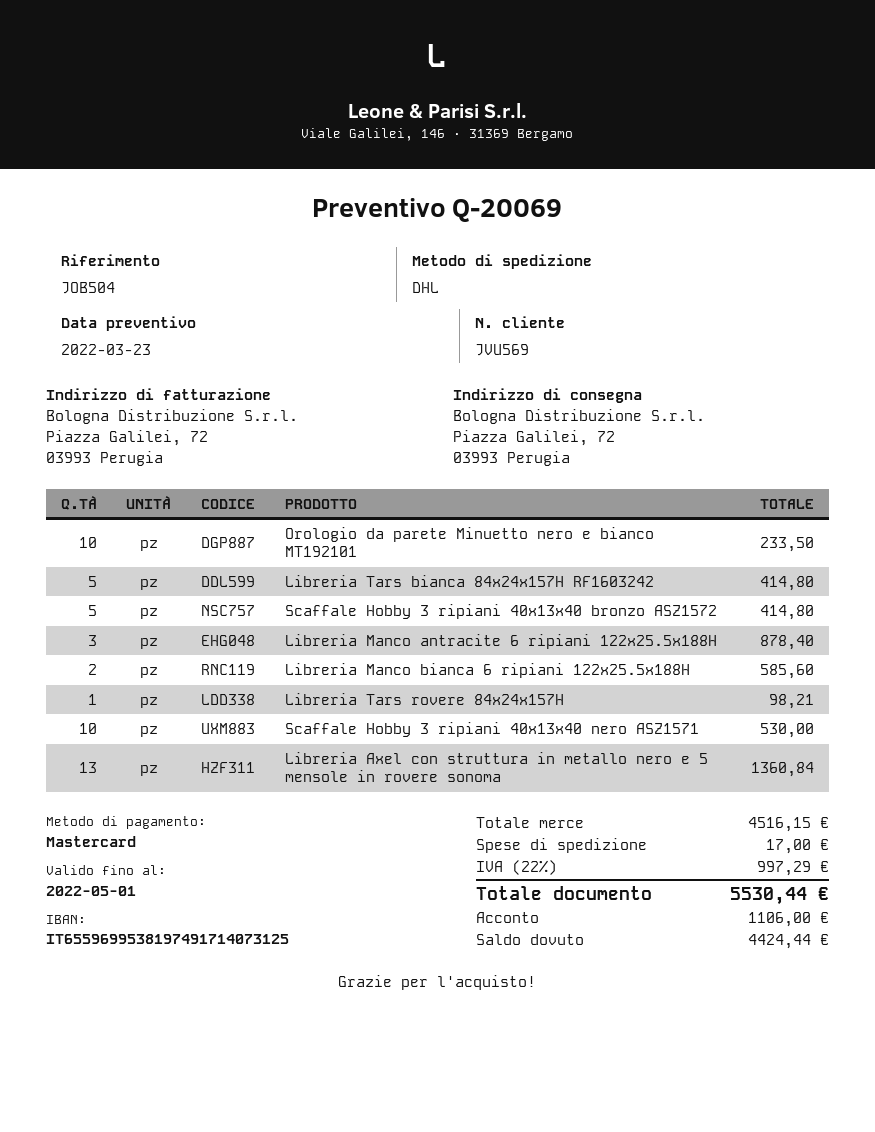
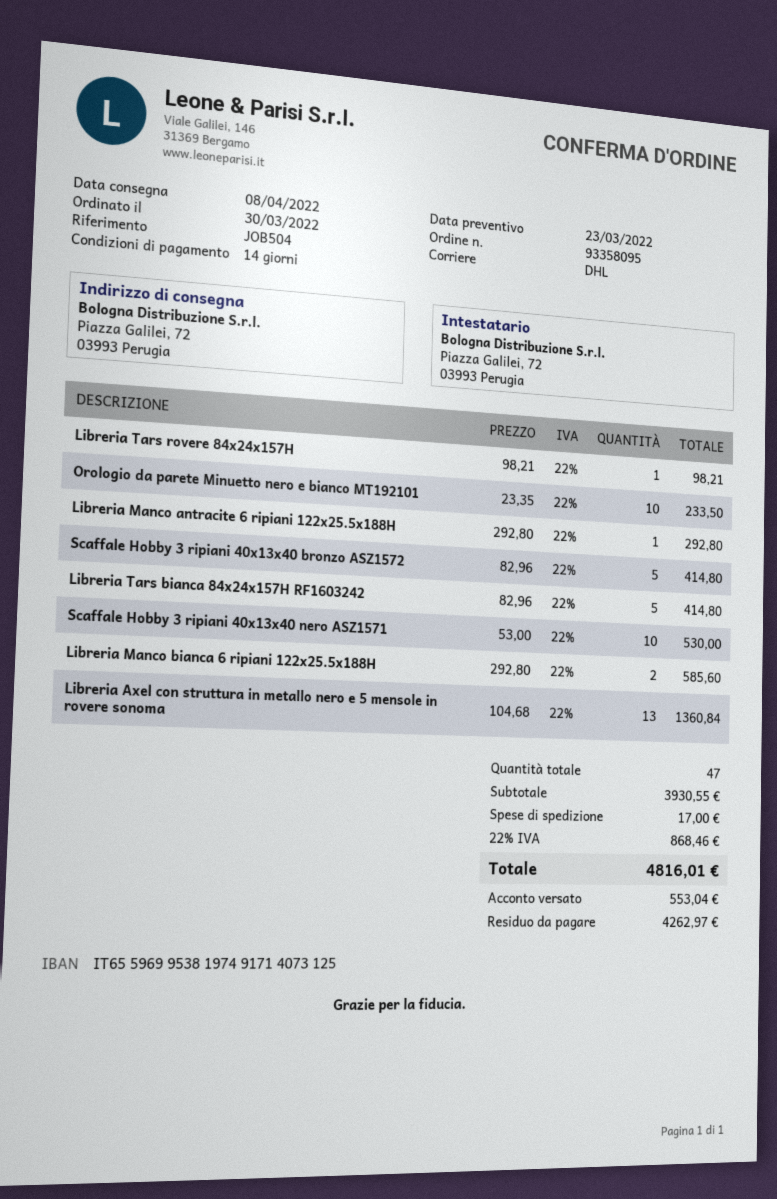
Libreria Manco antracite 6 ripiani 122x25.5x188H: 3 for 878.40 -> 1 for 292.80
subtotal: 4516.15 -> 3930.55
tax: 22% = 997.29 -> 22% = 868.46
total: 5530.44 -> 4816.01
deposit: 1106.00 -> 553.04
balance: 4424.44 -> 4262.97

